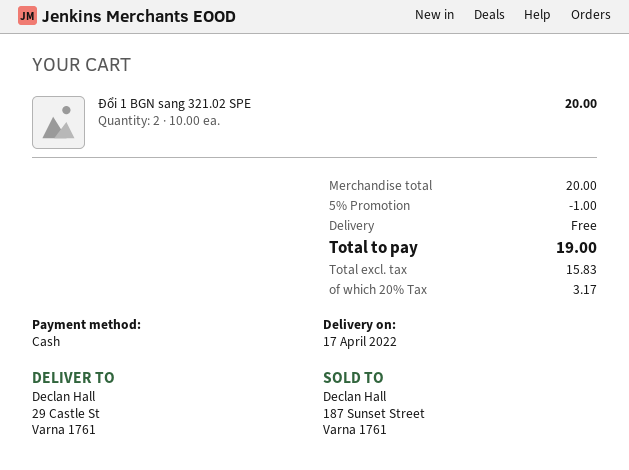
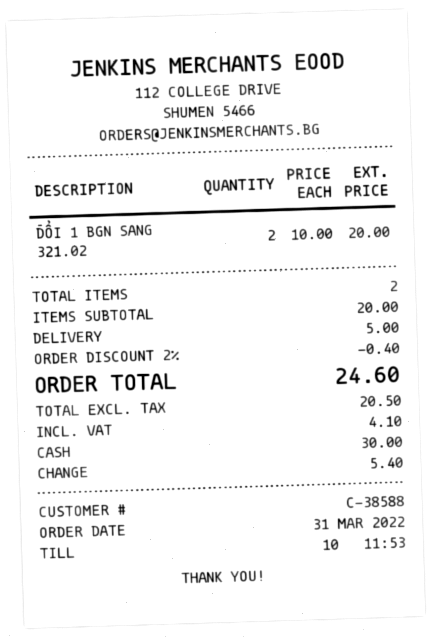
discount: 5% = 1.00 -> 2% = 0.40
shipping: 0.00 -> 5.00
net: 15.83 -> 20.50
tax: 3.17 -> 4.10
total: 19.00 -> 24.60

